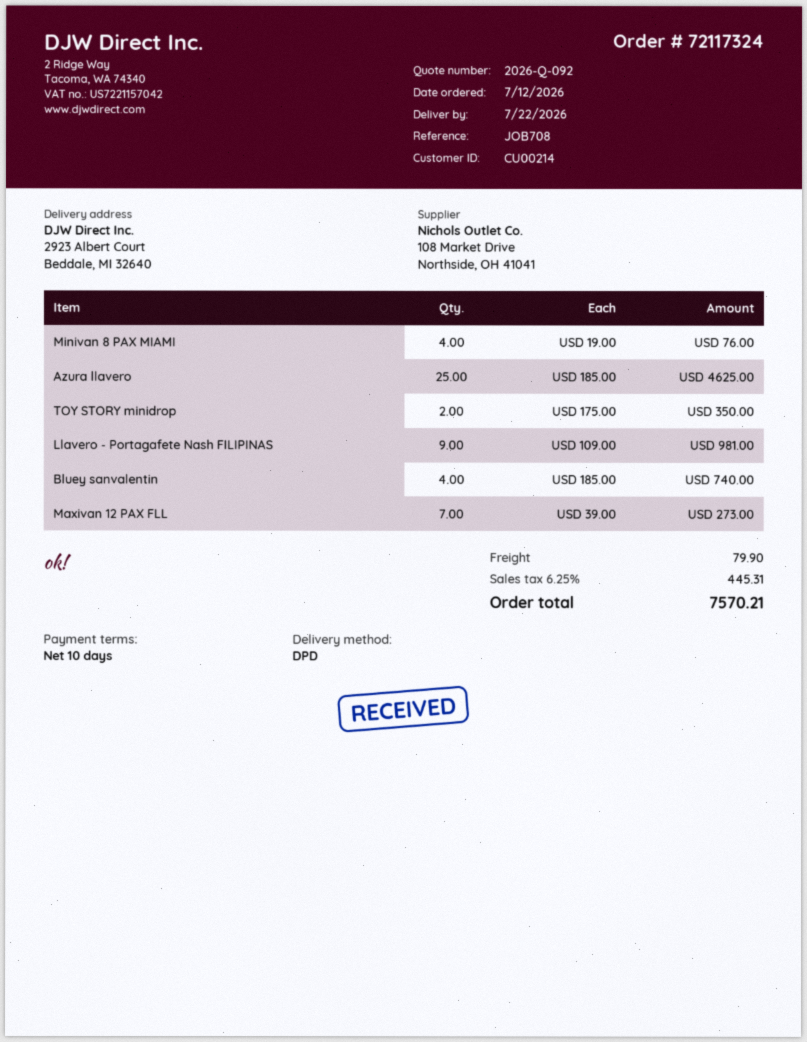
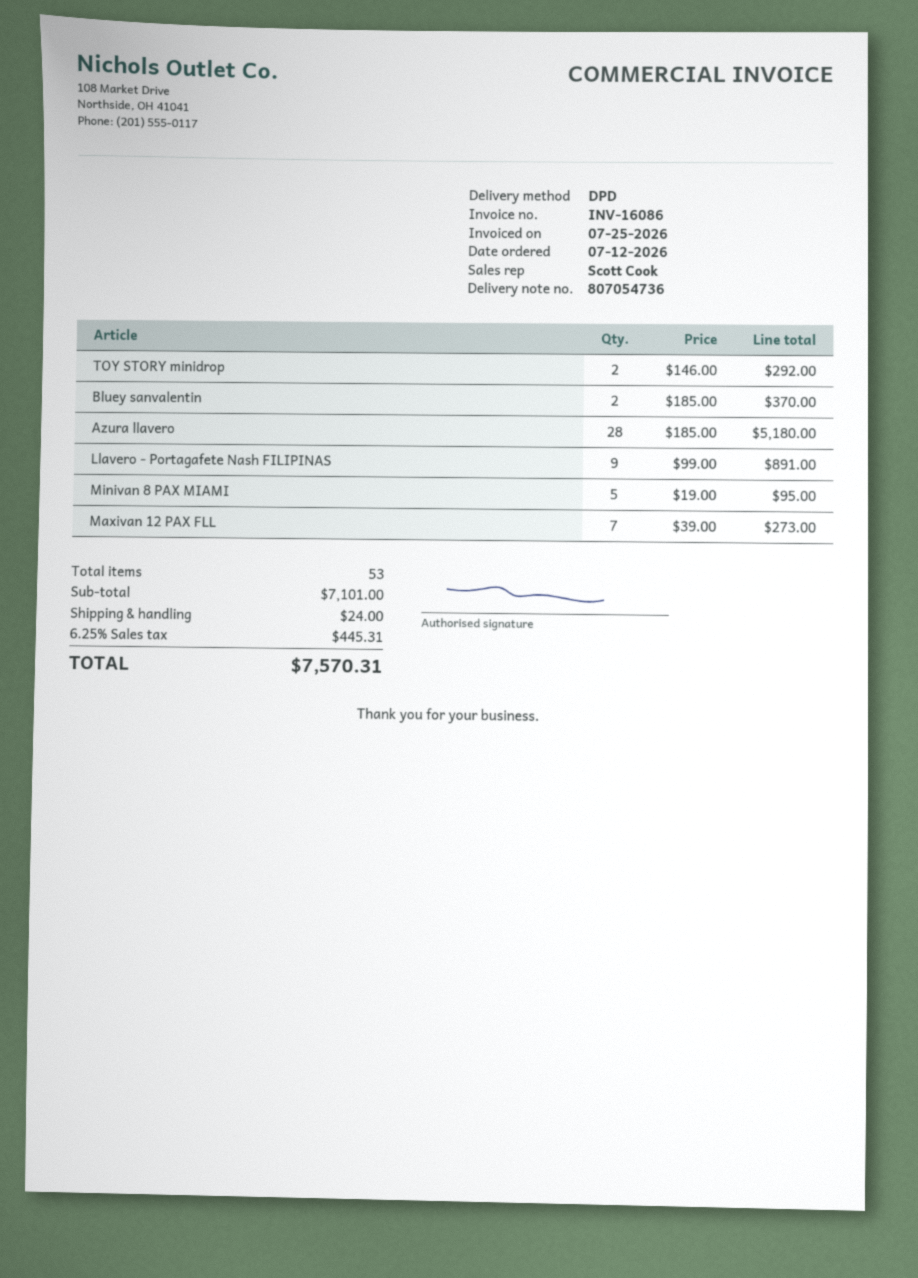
Minivan 8 PAX MIAMI: 4 x 19.00 = 76.00 -> 5 x 19.00 = 95.00
Azura llavero: 25 x 185.00 = 4625.00 -> 28 x 185.00 = 5180.00
TOY STORY minidrop: 2 x 175.00 = 350.00 -> 2 x 146.00 = 292.00
Llavero - Portagafete Nash FILIPINAS: 9 x 109.00 = 981.00 -> 9 x 99.00 = 891.00
Bluey sanvalentin: 4 x 185.00 = 740.00 -> 2 x 185.00 = 370.00
shipping: 79.90 -> 24.00
total: 7570.21 -> 7570.31

